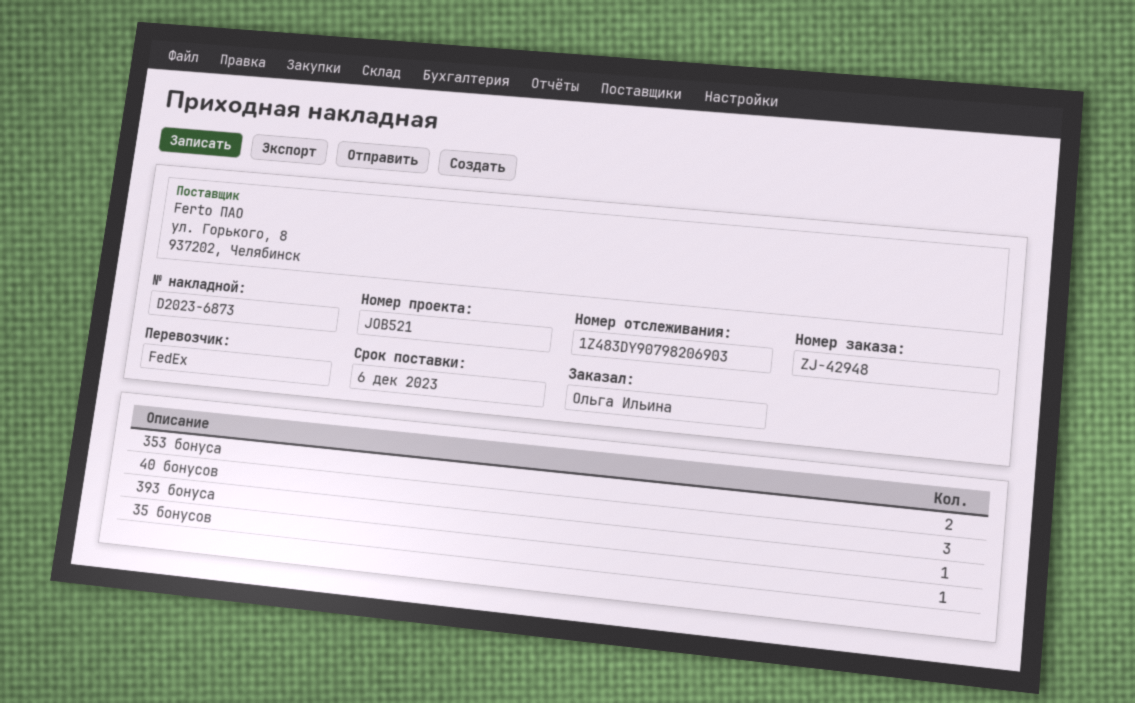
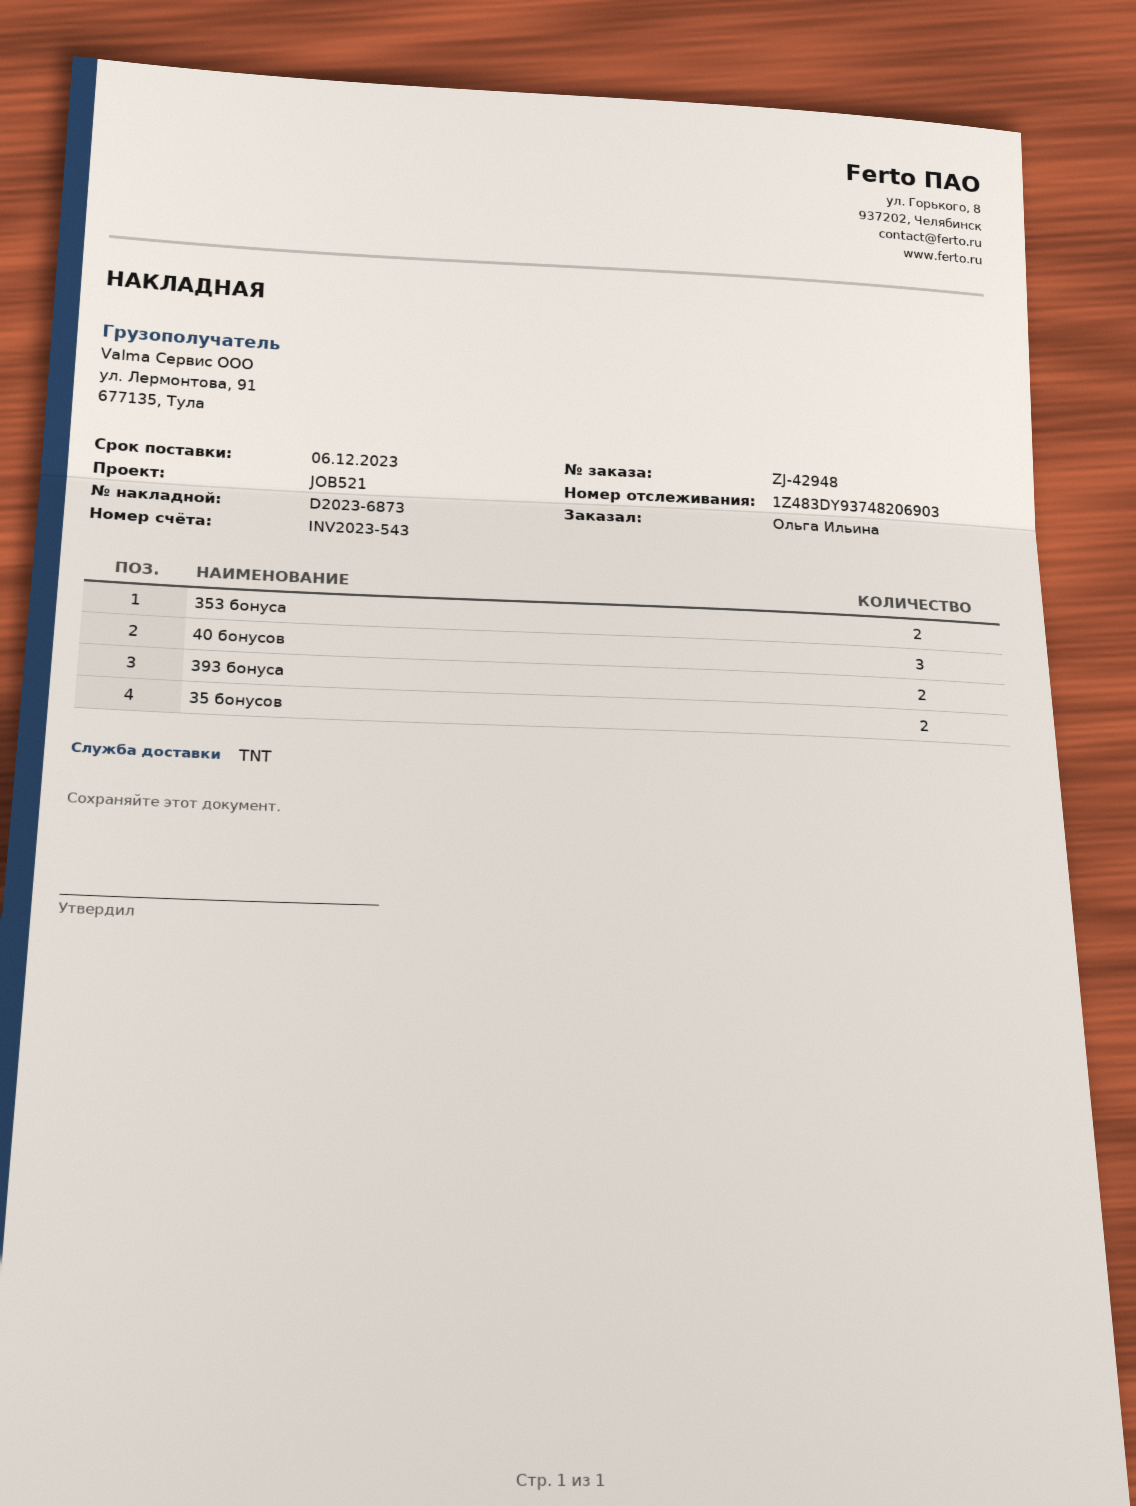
shipping method: FedEx -> TNT
tracking number: 1Z483DY90798206903 -> 1Z483DY93748206903
393 бонуса: 1 -> 2
35 бонусов: 1 -> 2

